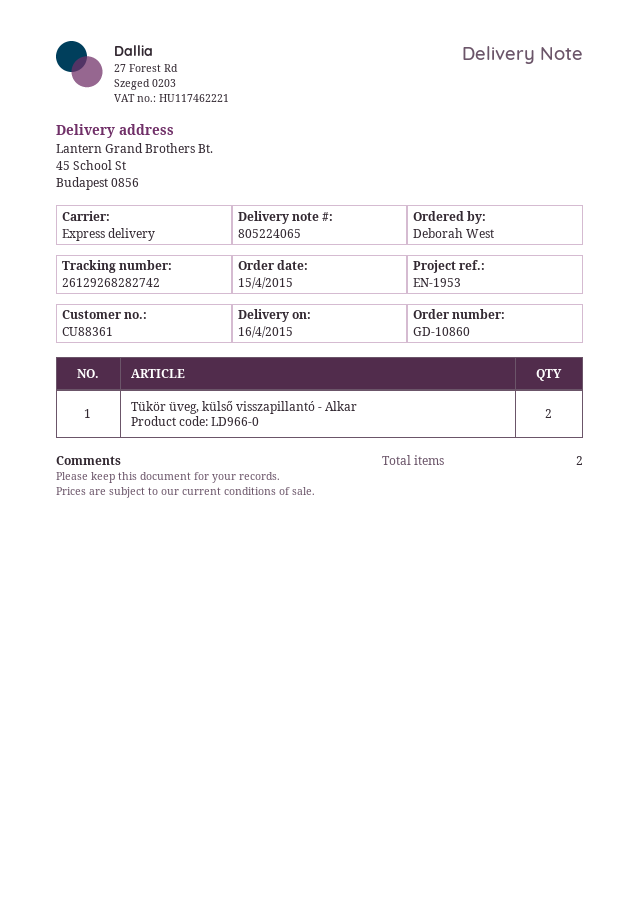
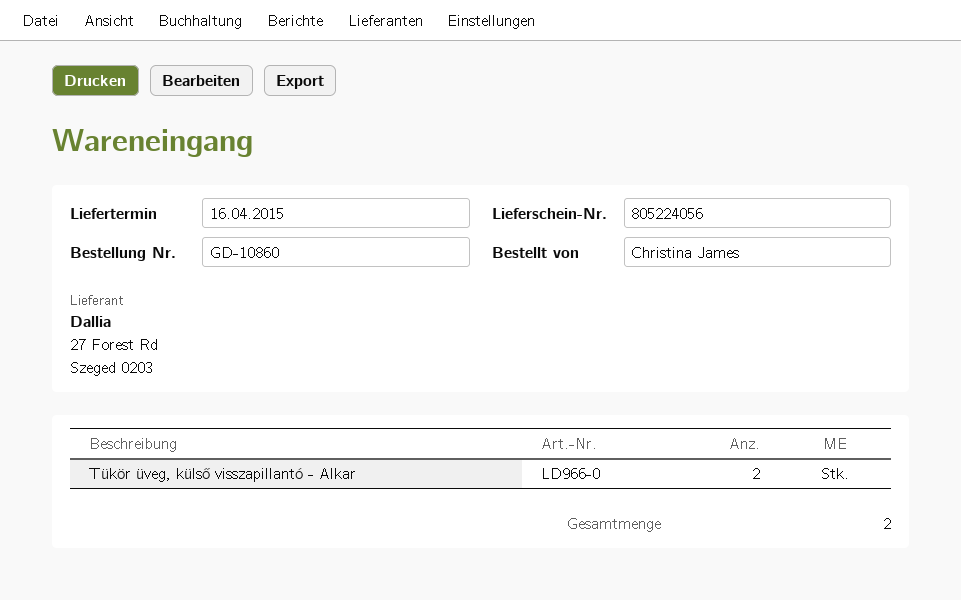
delivery note number: 805224065 -> 805224056
ordered by: Deborah West -> Christina James

